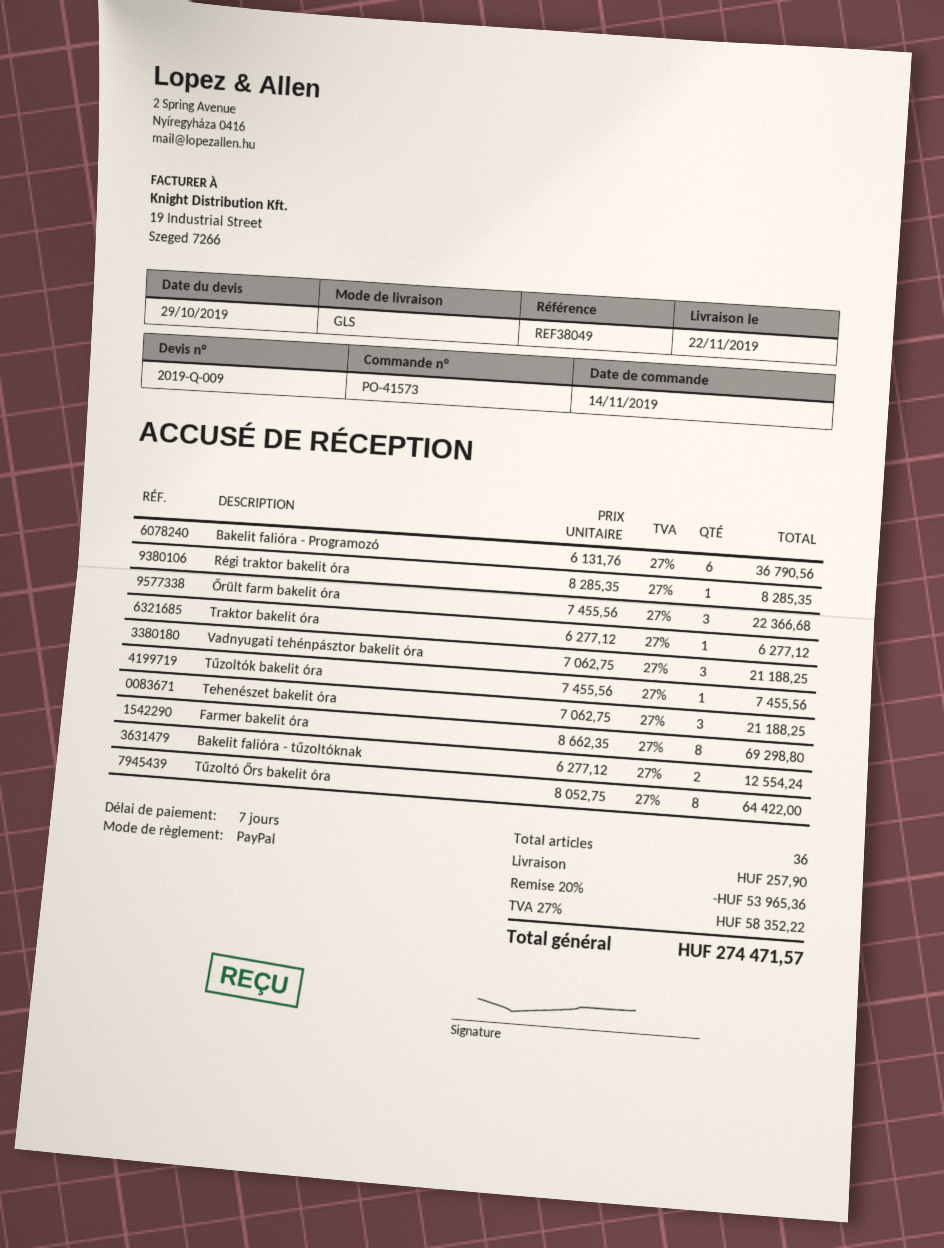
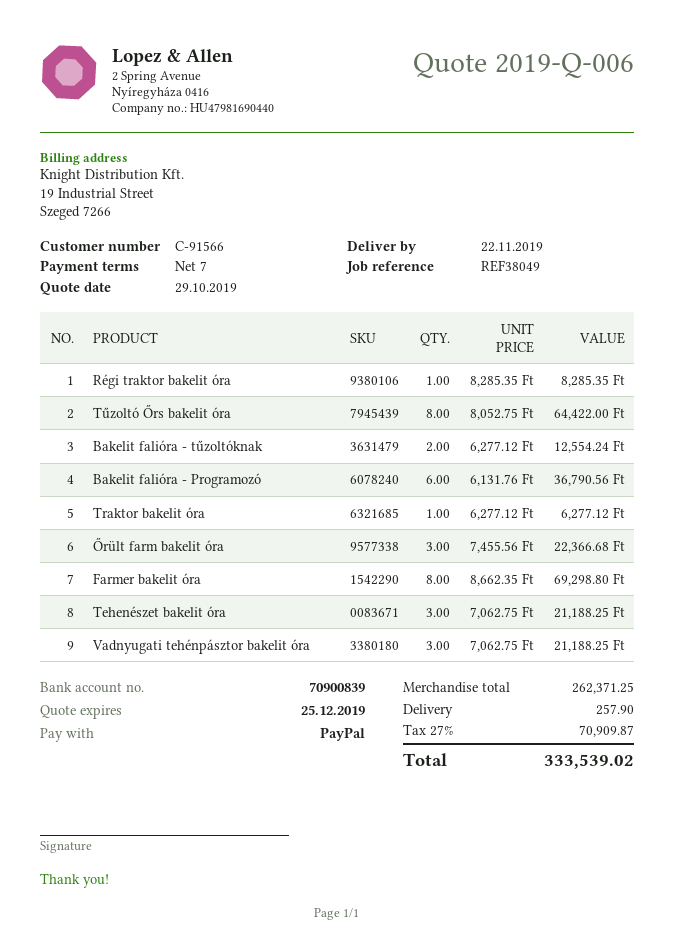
quote number: 2019-Q-009 -> 2019-Q-006
Tűzoltók bakelit óra: 1 x 7455.56 = 7455.56 -> none
discount: 20% = 53965.36 -> none
tax: 27% = 58352.22 -> 27% = 70909.87
total: 274471.57 -> 333539.02

